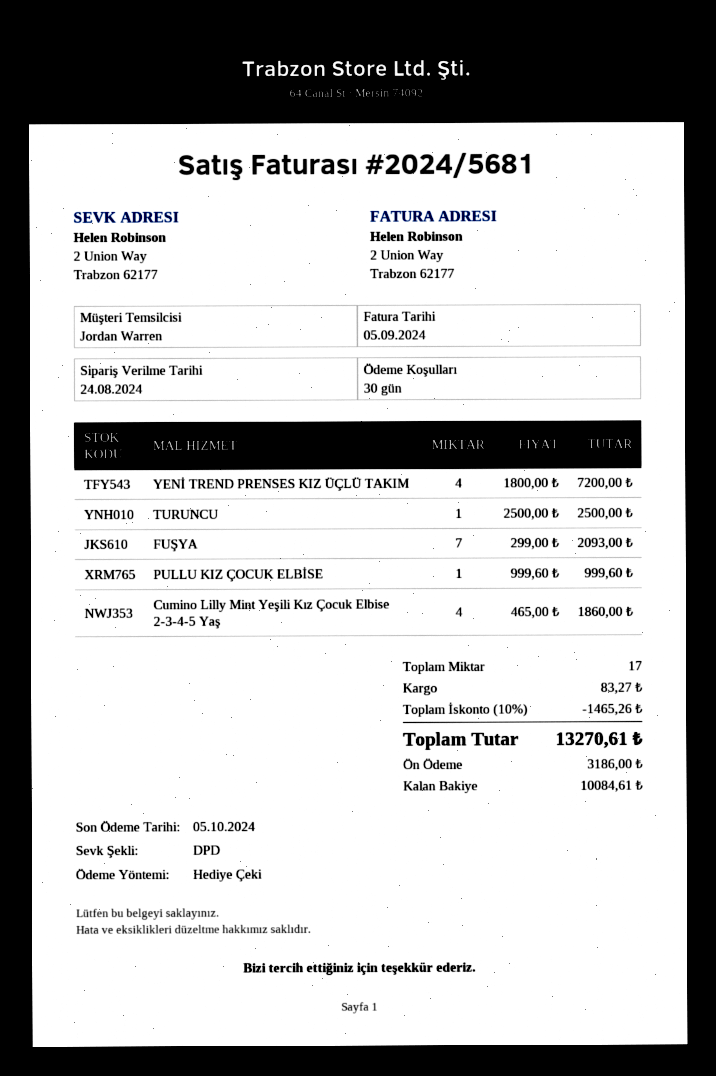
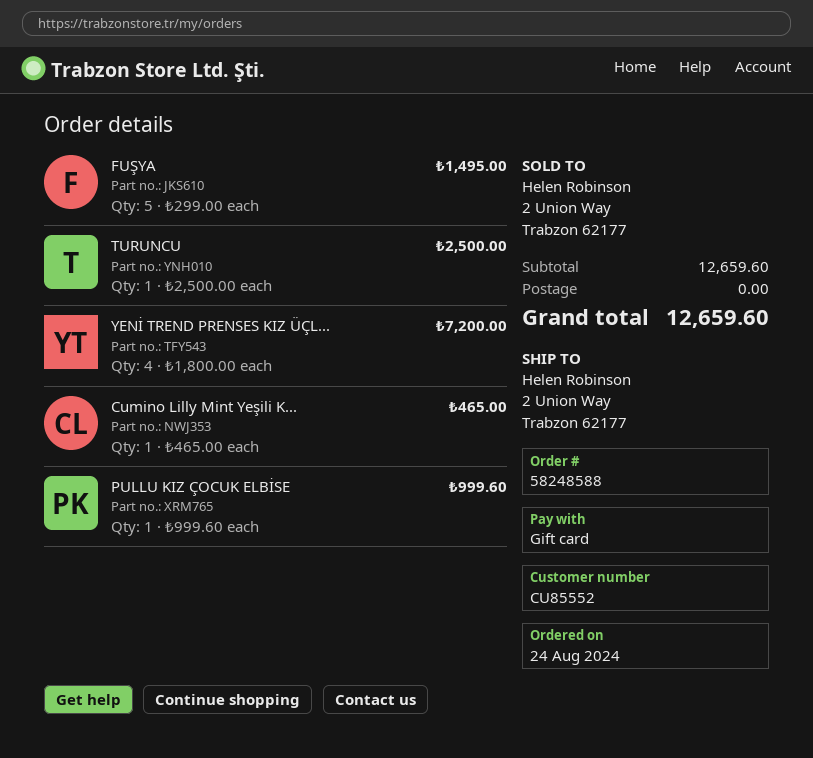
FUŞYA: 7 x 299.00 = 2093.00 -> 5 x 299.00 = 1495.00
Cumino Lilly Mint Yeşili Kız Çocuk Elbise 2-3-4-5 Yaş: 4 x 465.00 = 1860.00 -> 1 x 465.00 = 465.00
discount: 10% = 1465.26 -> none
shipping: 83.27 -> 0.00
total: 13270.61 -> 12659.60

